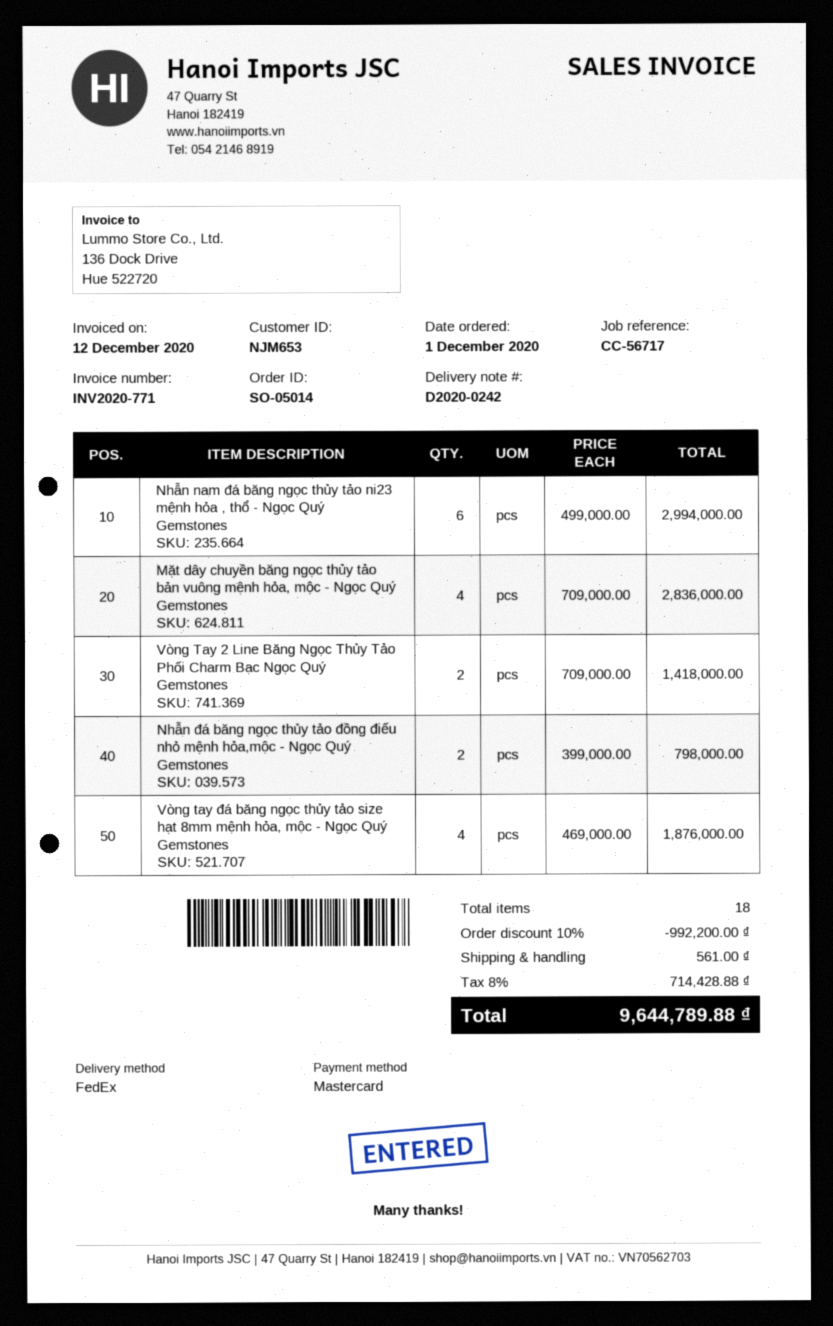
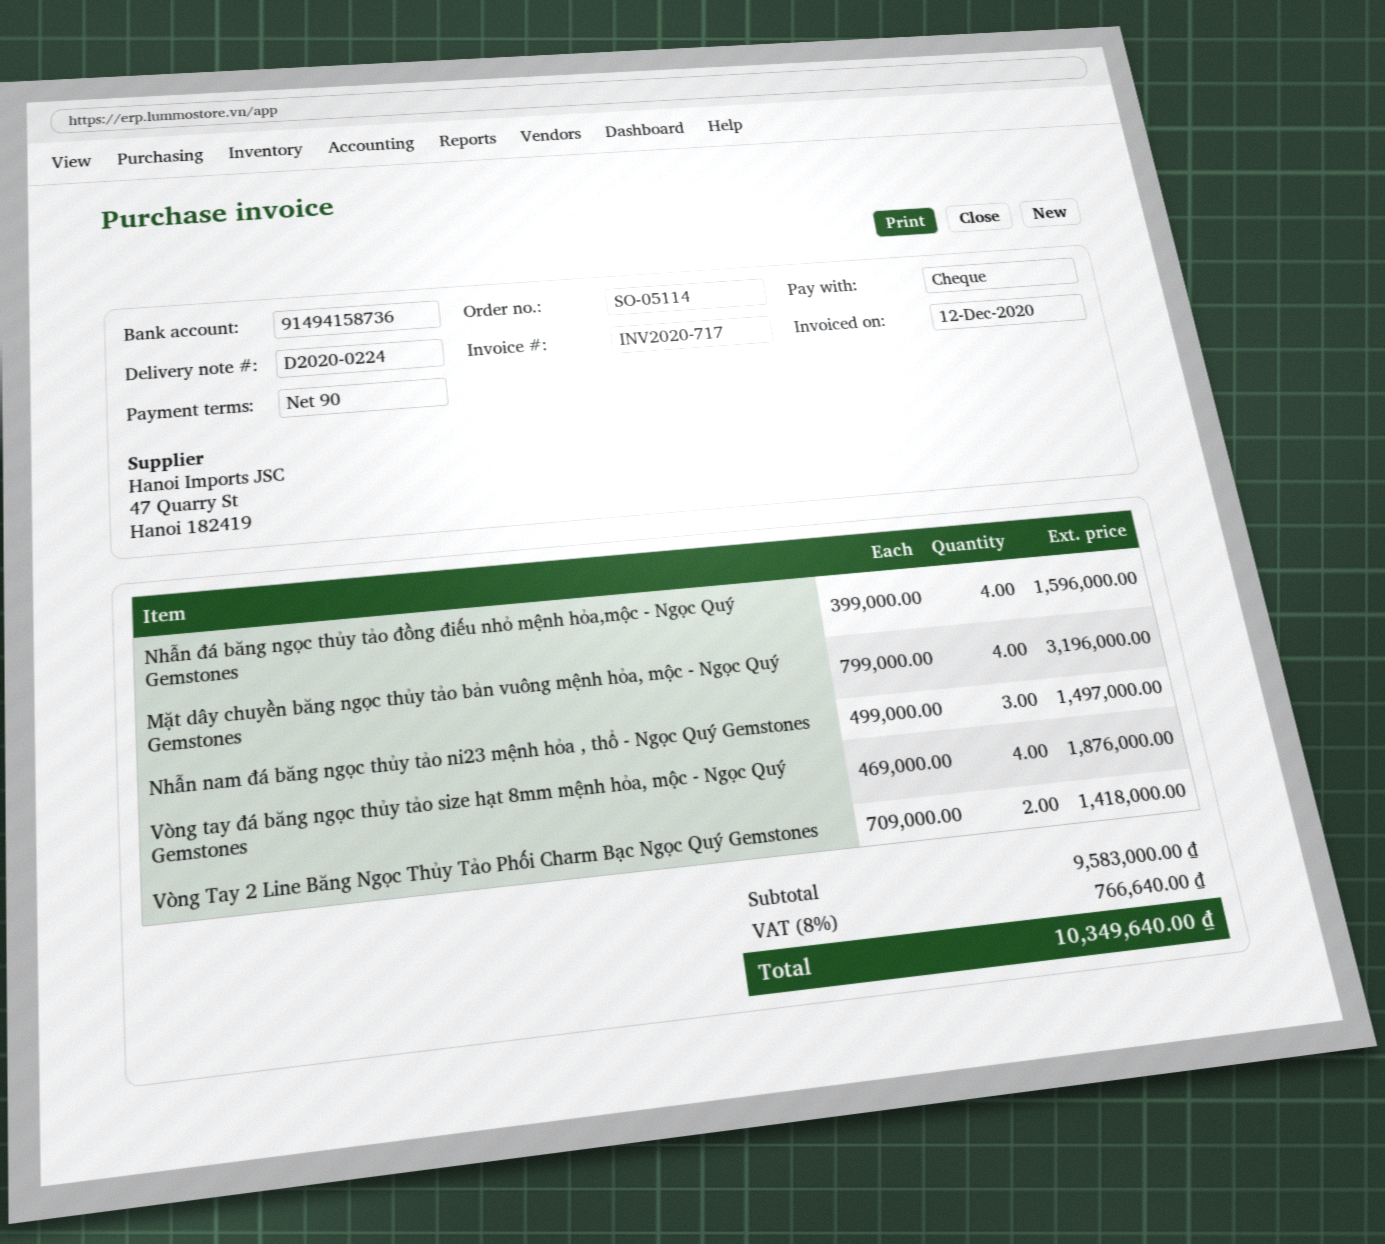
order number: SO-05014 -> SO-05114
delivery note number: D2020-0242 -> D2020-0224
invoice number: INV2020-771 -> INV2020-717
payment method: Mastercard -> cheque
Nhẫn nam đá băng ngọc thủy tảo ni23 mệnh hỏa , thổ - Ngọc Quý Gemstones: 6 x 499000.00 = 2994000.00 -> 3 x 499000.00 = 1497000.00
Mặt dây chuyền băng ngọc thủy tảo bản vuông mệnh hỏa, mộc - Ngọc Quý Gemstones: 4 x 709000.00 = 2836000.00 -> 4 x 799000.00 = 3196000.00
Nhẫn đá băng ngọc thủy tảo đồng điếu nhỏ mệnh hỏa,mộc - Ngọc Quý Gemstones: 2 x 399000.00 = 798000.00 -> 4 x 399000.00 = 1596000.00
discount: 10% = 992200.00 -> none
shipping: 561.00 -> none
tax: 8% = 714428.88 -> 8% = 766640.00
total: 9644789.88 -> 10349640.00

